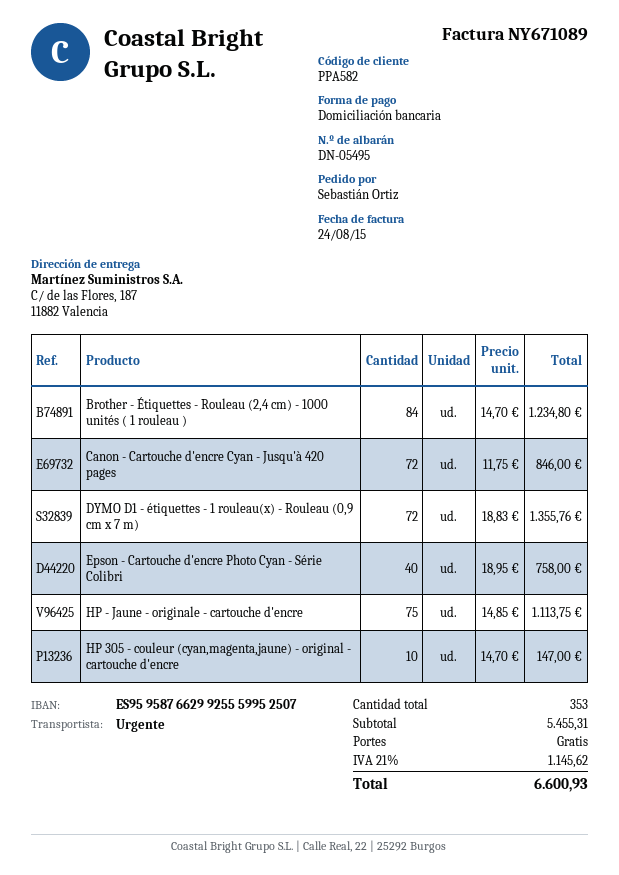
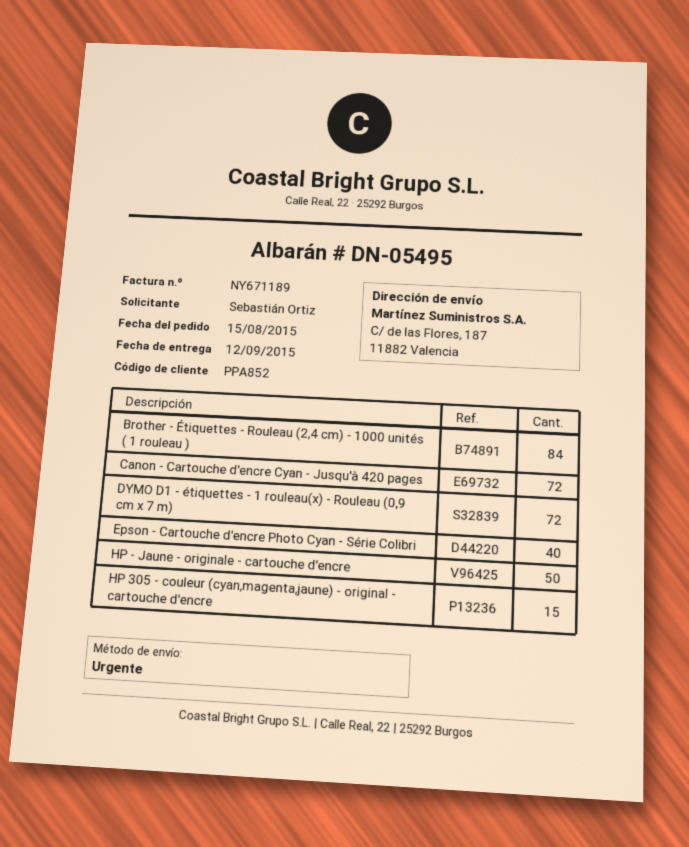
invoice number: NY671089 -> NY671189
customer number: PPA582 -> PPA852
HP - Jaune - originale - cartouche d'encre: 75 -> 50
HP 305 - couleur (cyan,magenta,jaune) - original - cartouche d'encre: 10 -> 15

